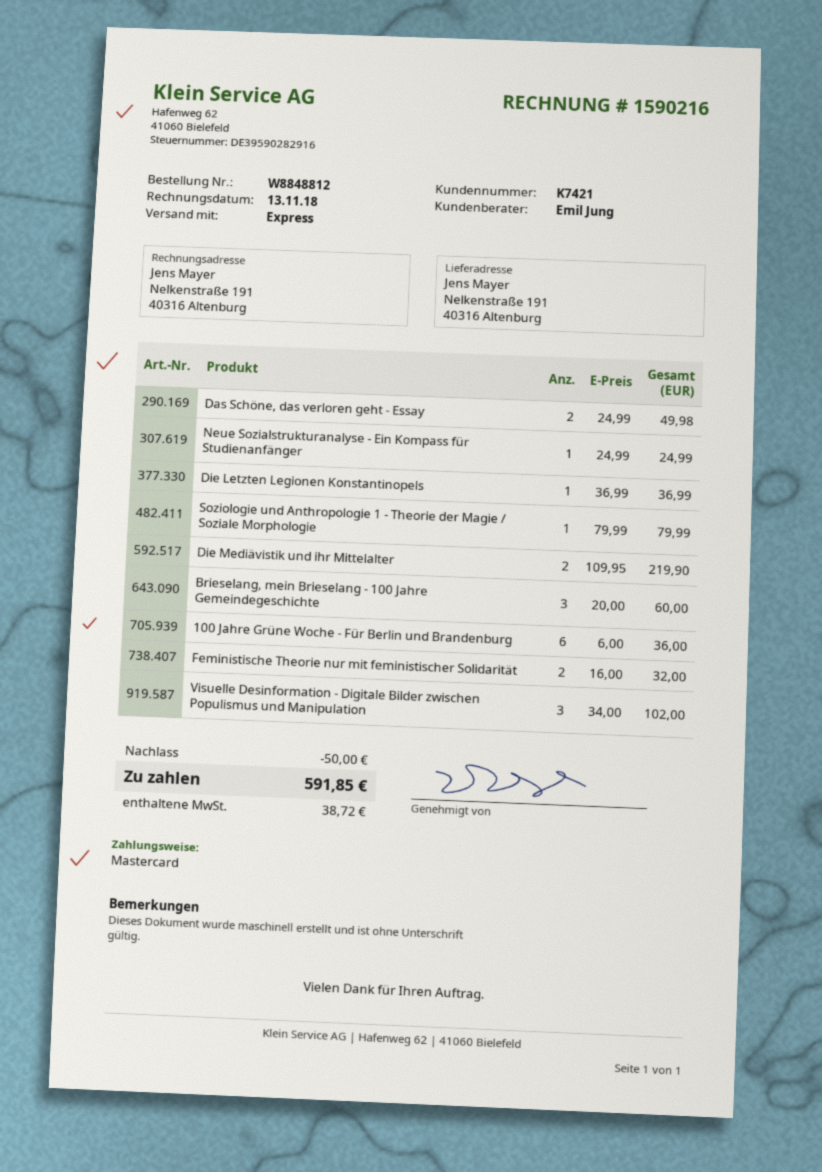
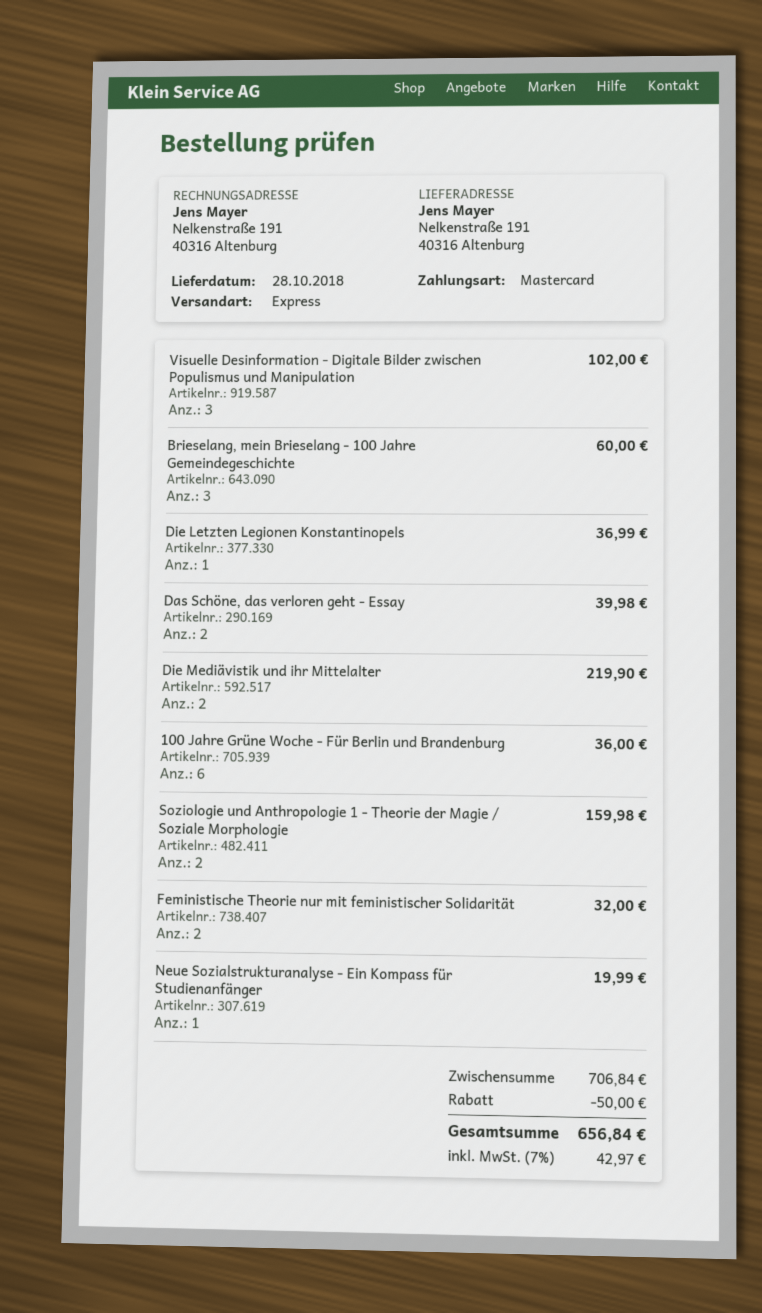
Das Schöne, das verloren geht - Essay: 2 for 49.98 -> 2 for 39.98
Neue Sozialstrukturanalyse - Ein Kompass für Studienanfänger: 1 for 24.99 -> 1 for 19.99
Soziologie und Anthropologie 1 - Theorie der Magie / Soziale Morphologie: 1 for 79.99 -> 2 for 159.98
tax: 38.72 -> 42.97
total: 591.85 -> 656.84

